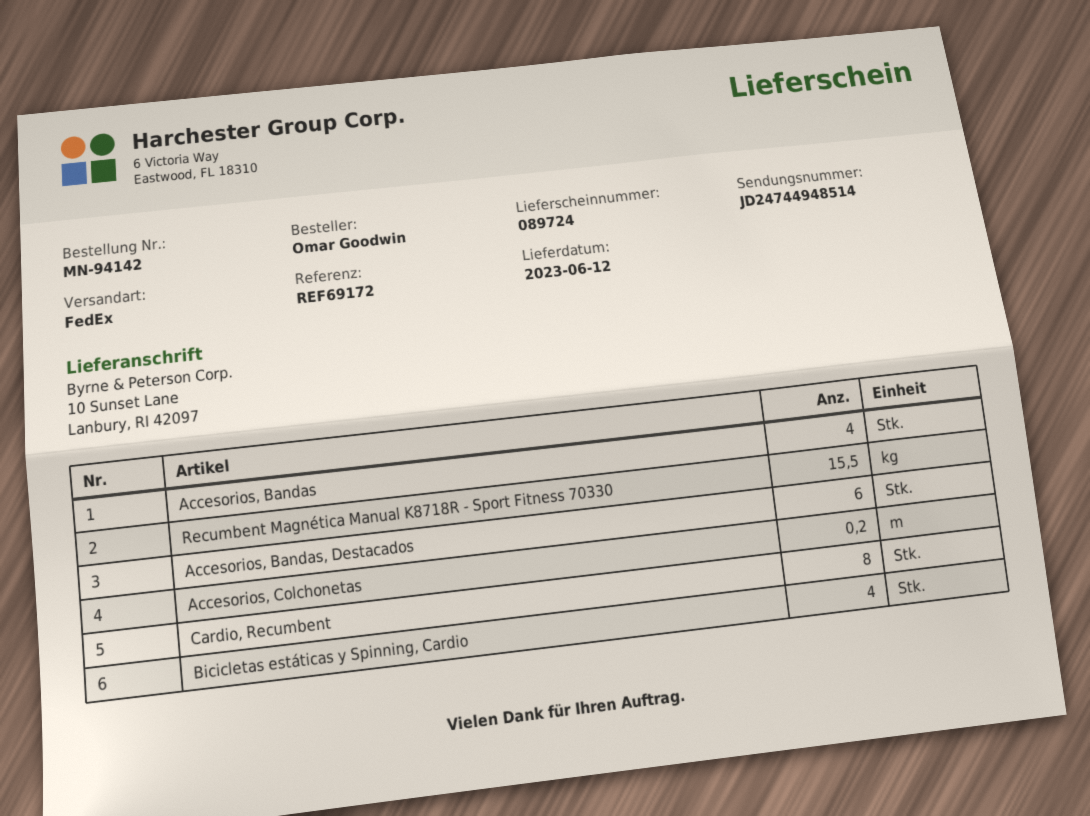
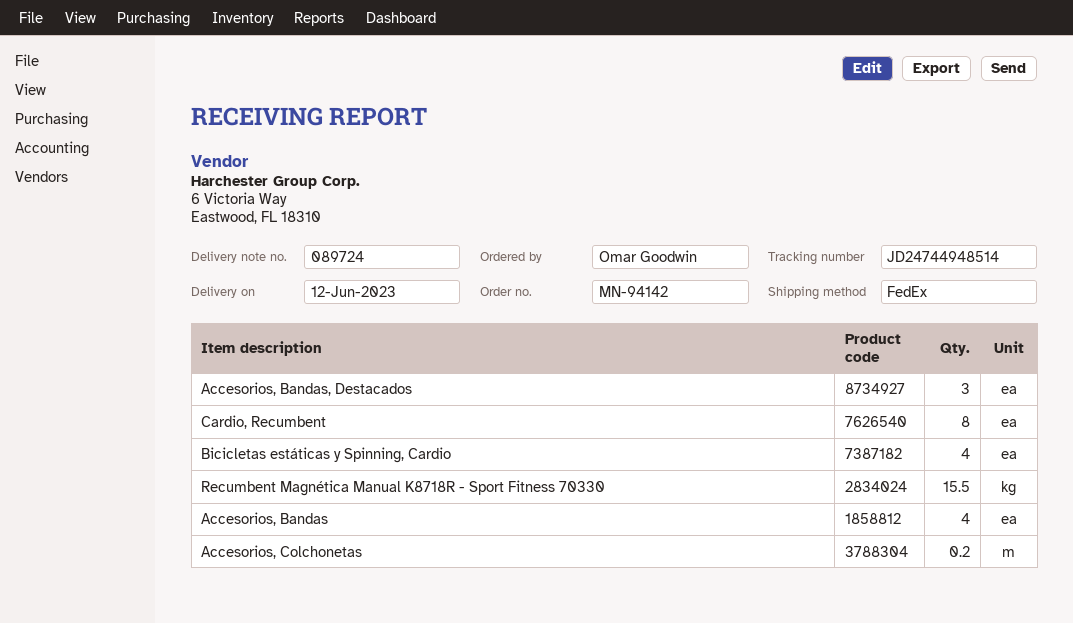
Accesorios, Bandas, Destacados: 6 -> 3

